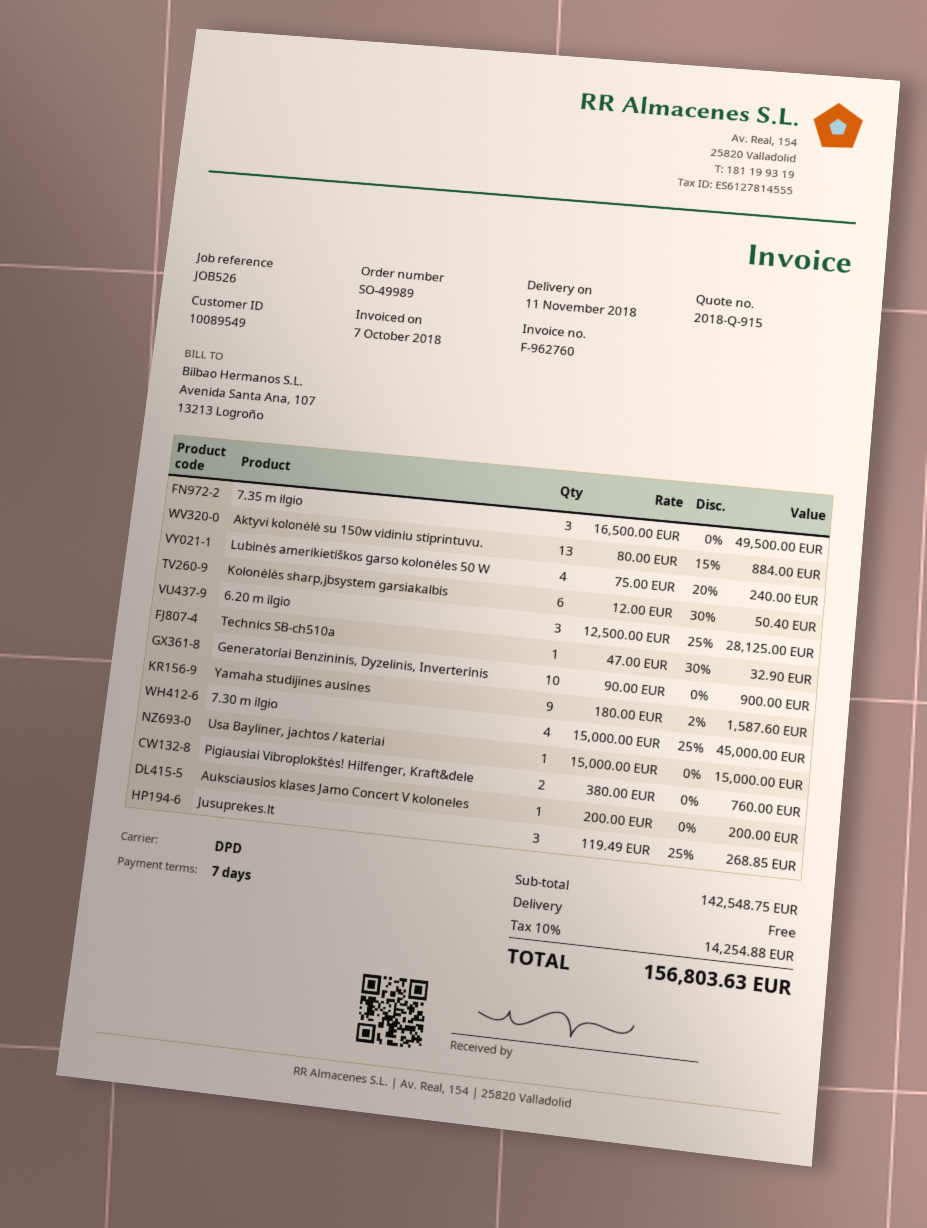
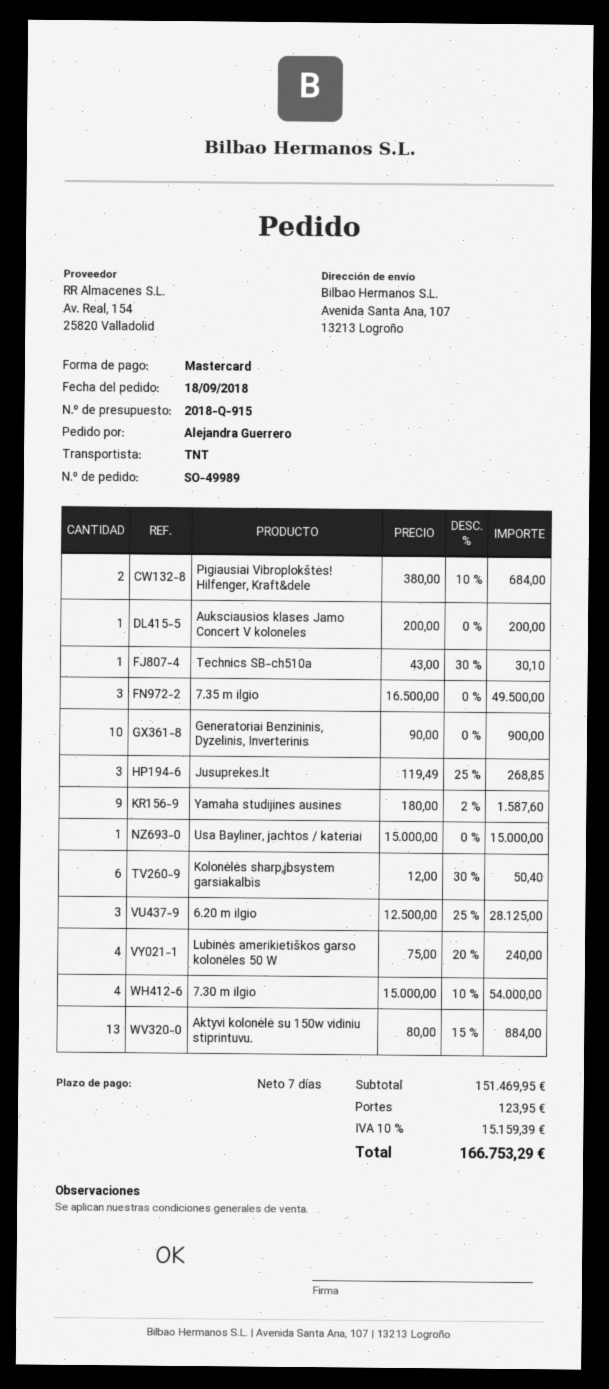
shipping method: DPD -> TNT
Technics SB-ch510a: 1 x 47.00 - 30% = 32.90 -> 1 x 43.00 - 30% = 30.10
7.30 m ilgio: 4 x 15000.00 - 25% = 45000.00 -> 4 x 15000.00 - 10% = 54000.00
Pigiausiai Vibroplokštės! Hilfenger, Kraft&dele: 2 x 380.00 = 760.00 -> 2 x 380.00 - 10% = 684.00
subtotal: 142548.75 -> 151469.95
shipping: 0.00 -> 123.95
tax: 10% = 14254.88 -> 10% = 15159.39
total: 156803.63 -> 166753.29

